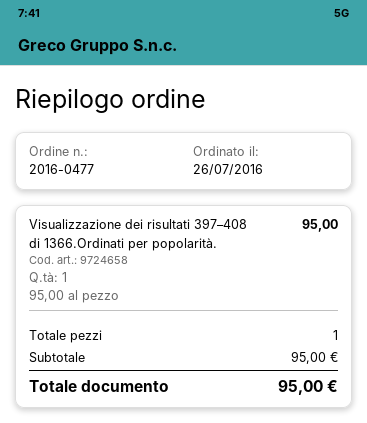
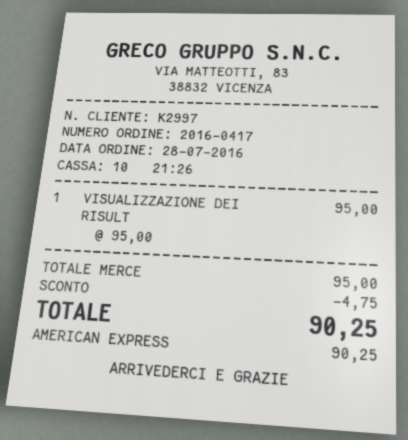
order number: 2016-0477 -> 2016-0417
order date: 2016-07-26 -> 2016-07-28
discount: none -> 4.75
total: 95.00 -> 90.25

